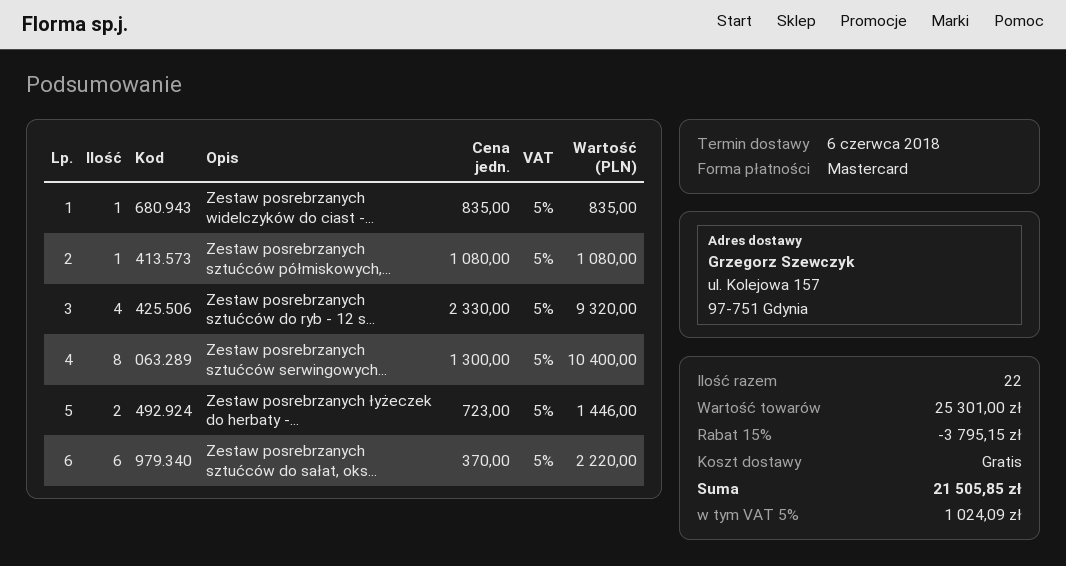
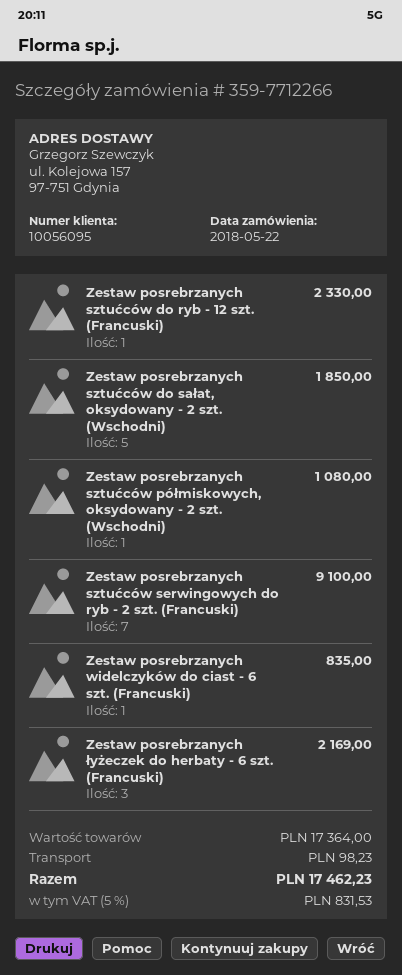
Zestaw posrebrzanych sztućców do ryb - 12 s...: 4 for 9320.00 -> 1 for 2330.00
Zestaw posrebrzanych sztućców serwingowych...: 8 for 10400.00 -> 7 for 9100.00
Zestaw posrebrzanych łyżeczek do herbaty -...: 2 for 1446.00 -> 3 for 2169.00
Zestaw posrebrzanych sztućców do sałat, oks...: 6 for 2220.00 -> 5 for 1850.00
subtotal: 25301.00 -> 17364.00
discount: 15% = 3795.15 -> none
shipping: 0.00 -> 98.23
tax: 5% = 1024.09 -> 5% = 831.53
total: 21505.85 -> 17462.23

